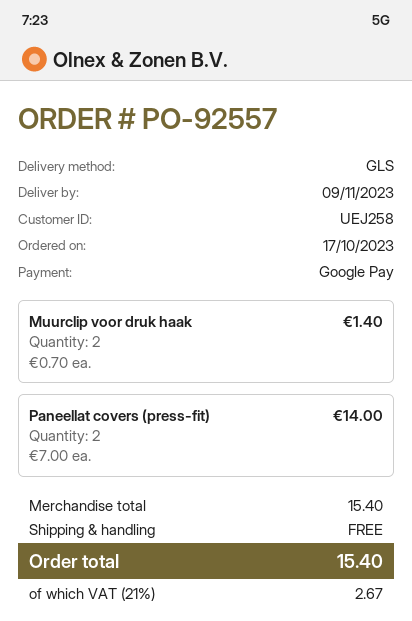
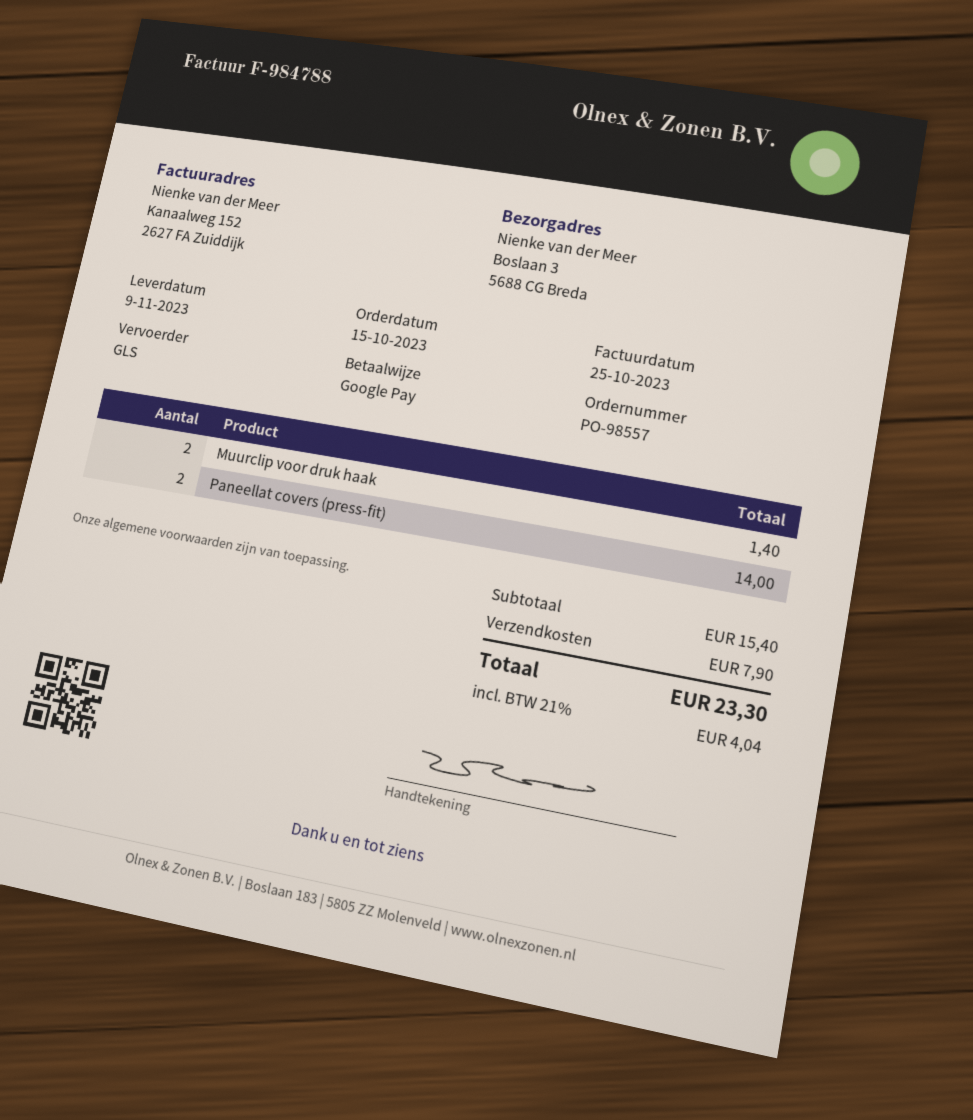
order number: PO-92557 -> PO-98557
order date: 2023-10-17 -> 2023-10-15
shipping: 0.00 -> 7.90
tax: 21% = 2.67 -> 21% = 4.04
total: 15.40 -> 23.30

